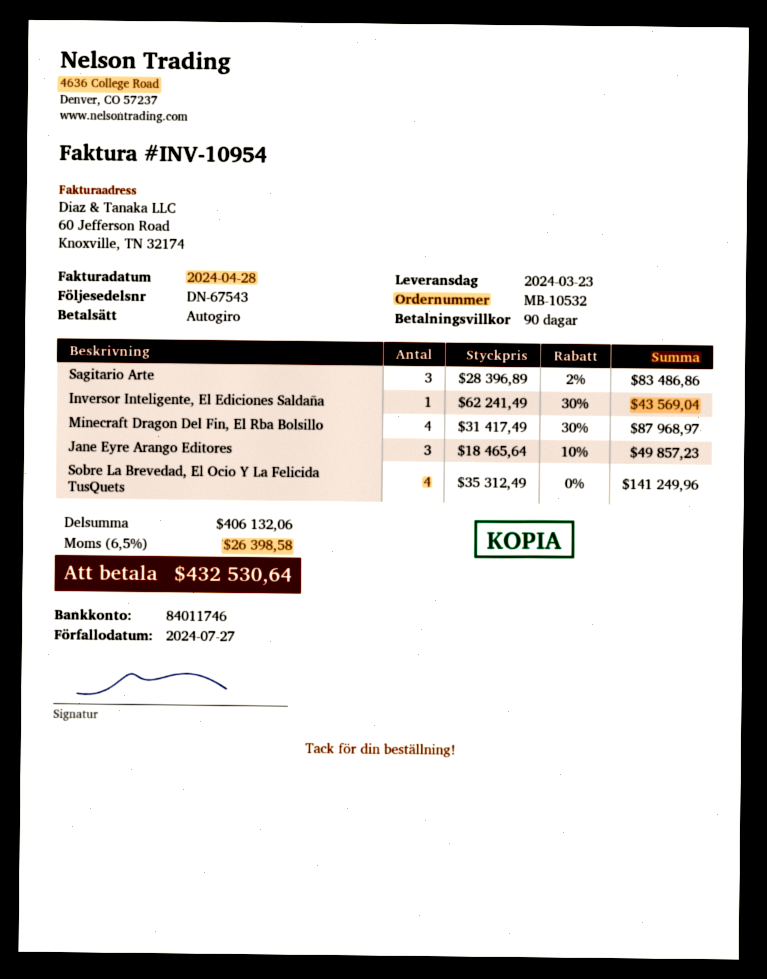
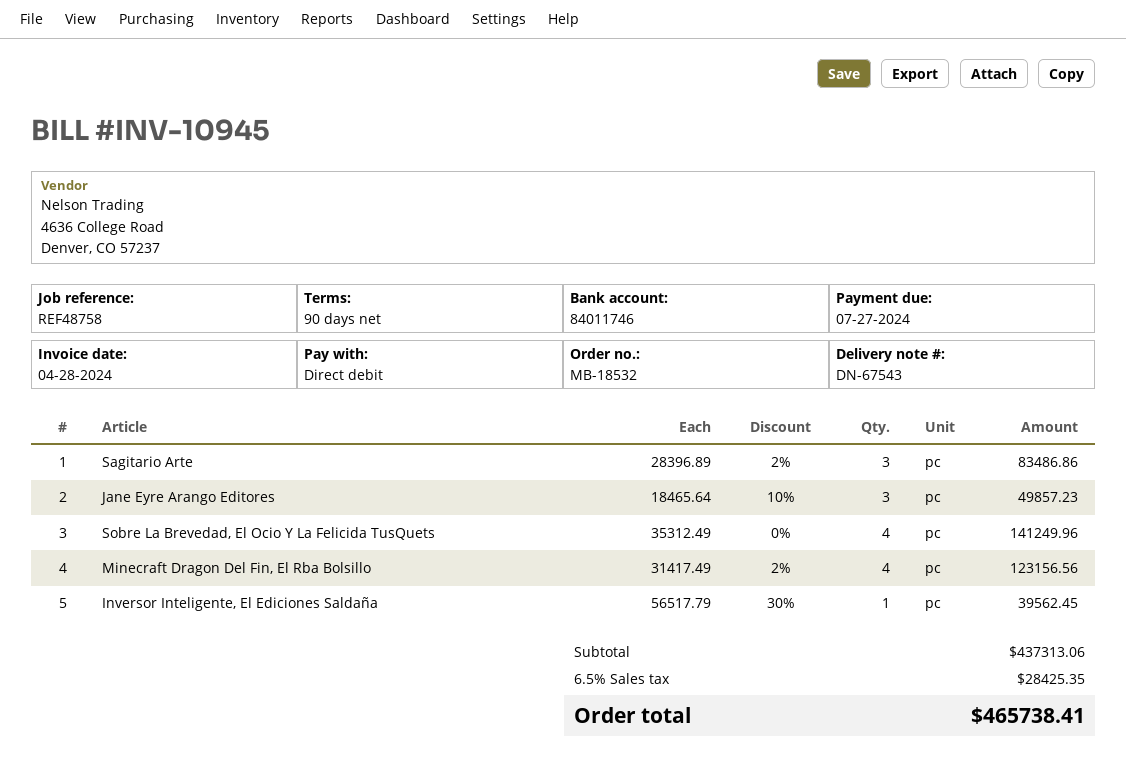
order number: MB-10532 -> MB-18532
invoice number: INV-10954 -> INV-10945
Inversor Inteligente, El Ediciones Saldaña: 1 x 62241.49 - 30% = 43569.04 -> 1 x 56517.79 - 30% = 39562.45
Minecraft Dragon Del Fin, El Rba Bolsillo: 4 x 31417.49 - 30% = 87968.97 -> 4 x 31417.49 - 2% = 123156.56
subtotal: 406132.06 -> 437313.06
tax: 6.5% = 26398.58 -> 6.5% = 28425.35
total: 432530.64 -> 465738.41

